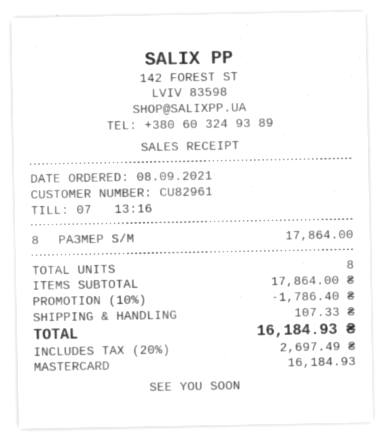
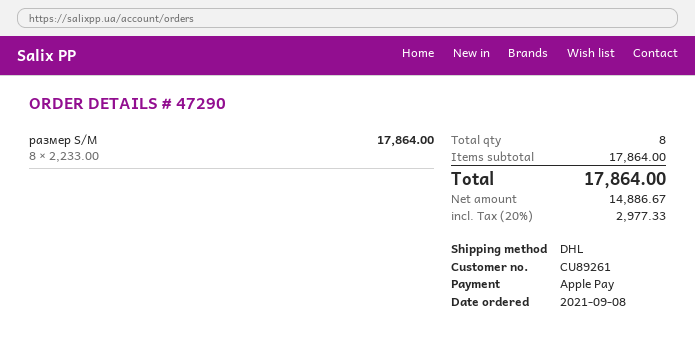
customer number: CU82961 -> CU89261
payment method: Mastercard -> Apple Pay
discount: 10% = 1786.40 -> none
shipping: 107.33 -> none
tax: 20% = 2697.49 -> 20% = 2977.33
total: 16184.93 -> 17864.00

